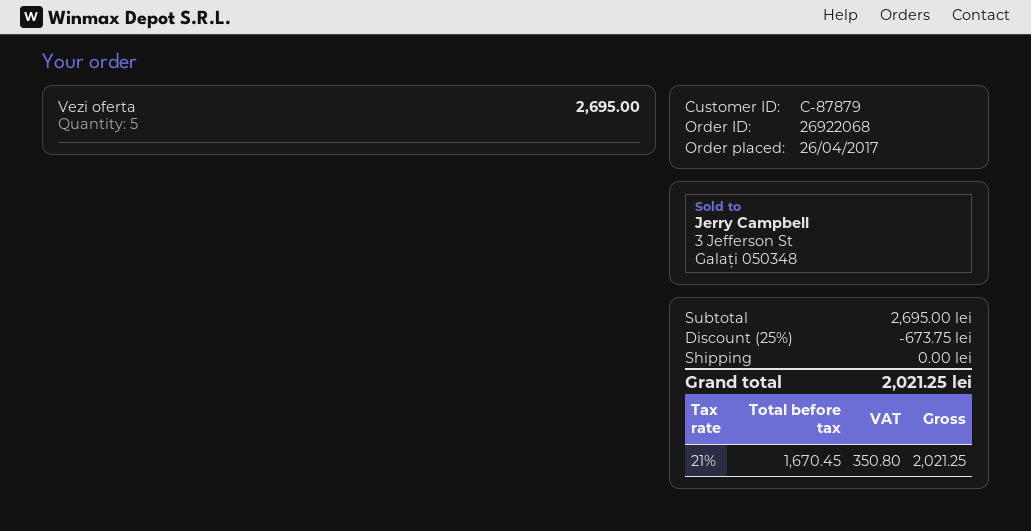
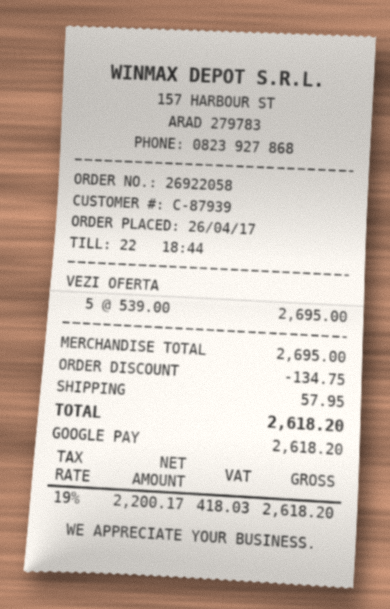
order number: 26922068 -> 26922058
customer number: C-87879 -> C-87939
discount: 673.75 -> 134.75
shipping: 0.00 -> 57.95
net: 1670.45 -> 2200.17
tax: 21% = 350.80 -> 19% = 418.03
total: 2021.25 -> 2618.20

